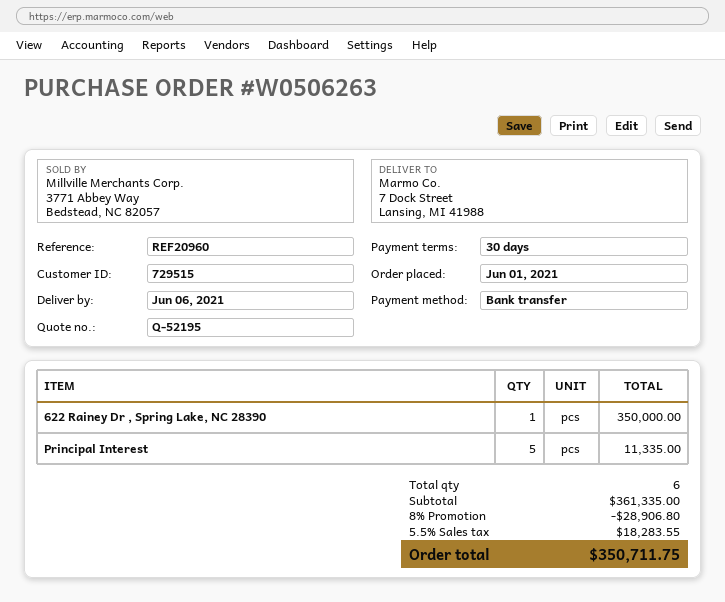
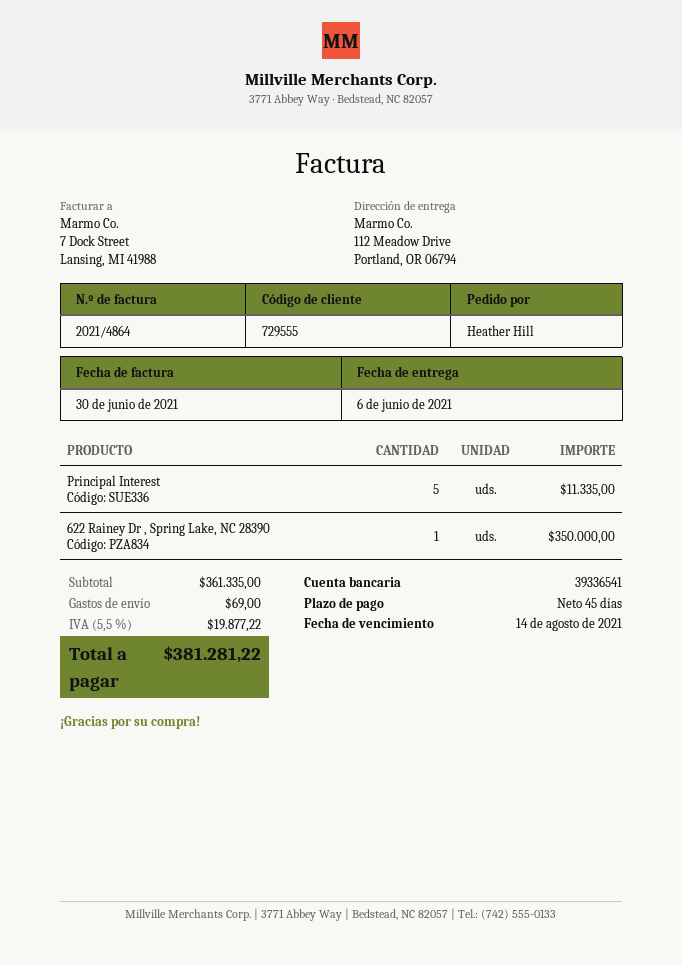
payment terms: 30 days -> 45 days
customer number: 729515 -> 729555
ship to: 7 Dock Street, Lansing, MI 41988 -> 112 Meadow Drive, Portland, OR 06794
discount: 8% = 28906.80 -> none
shipping: none -> 69.00
tax: 5.5% = 18283.55 -> 5.5% = 19877.22
total: 350711.75 -> 381281.22

